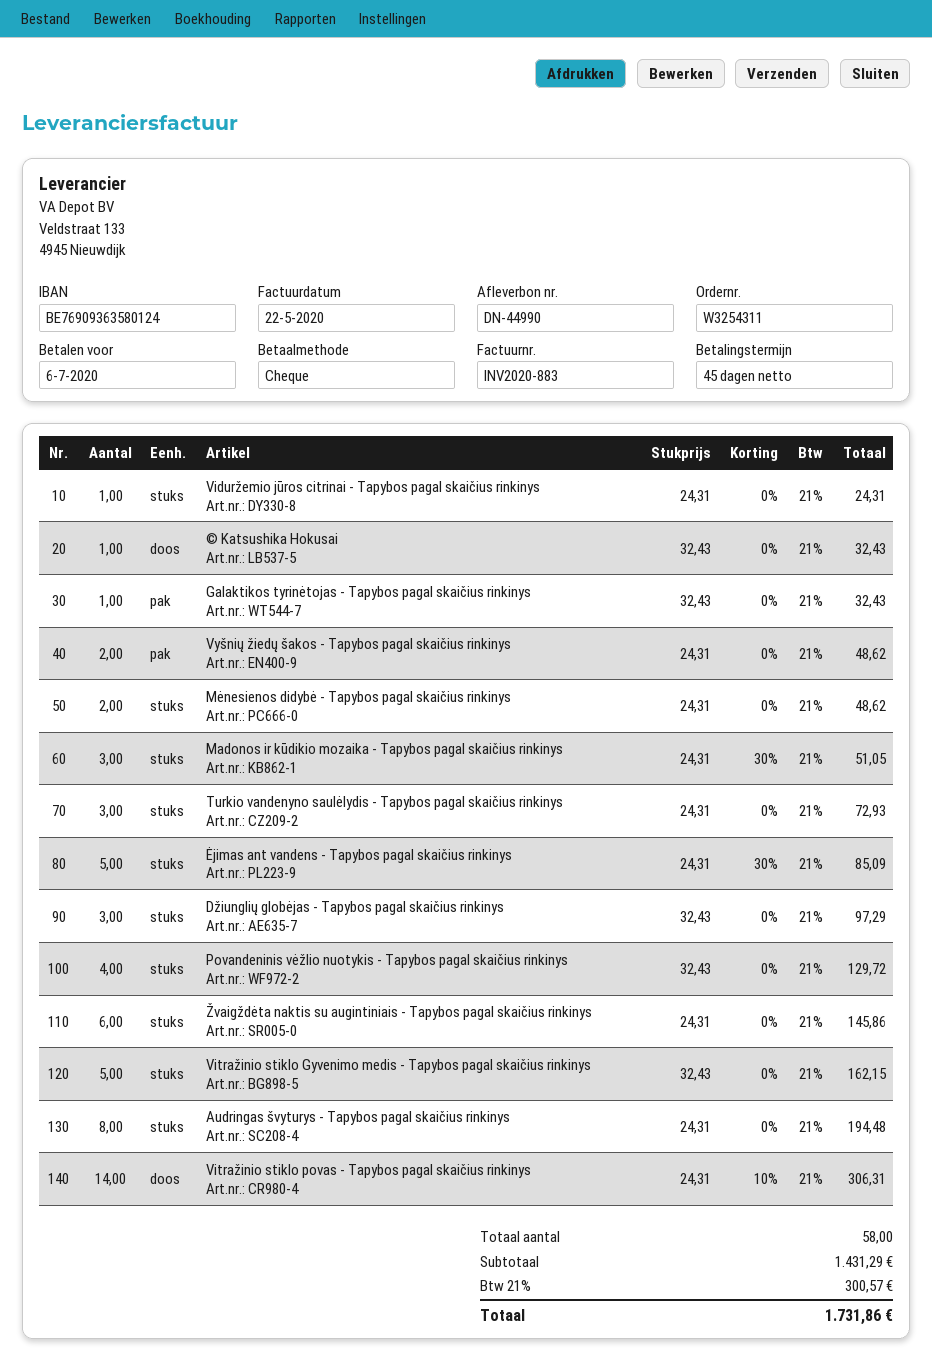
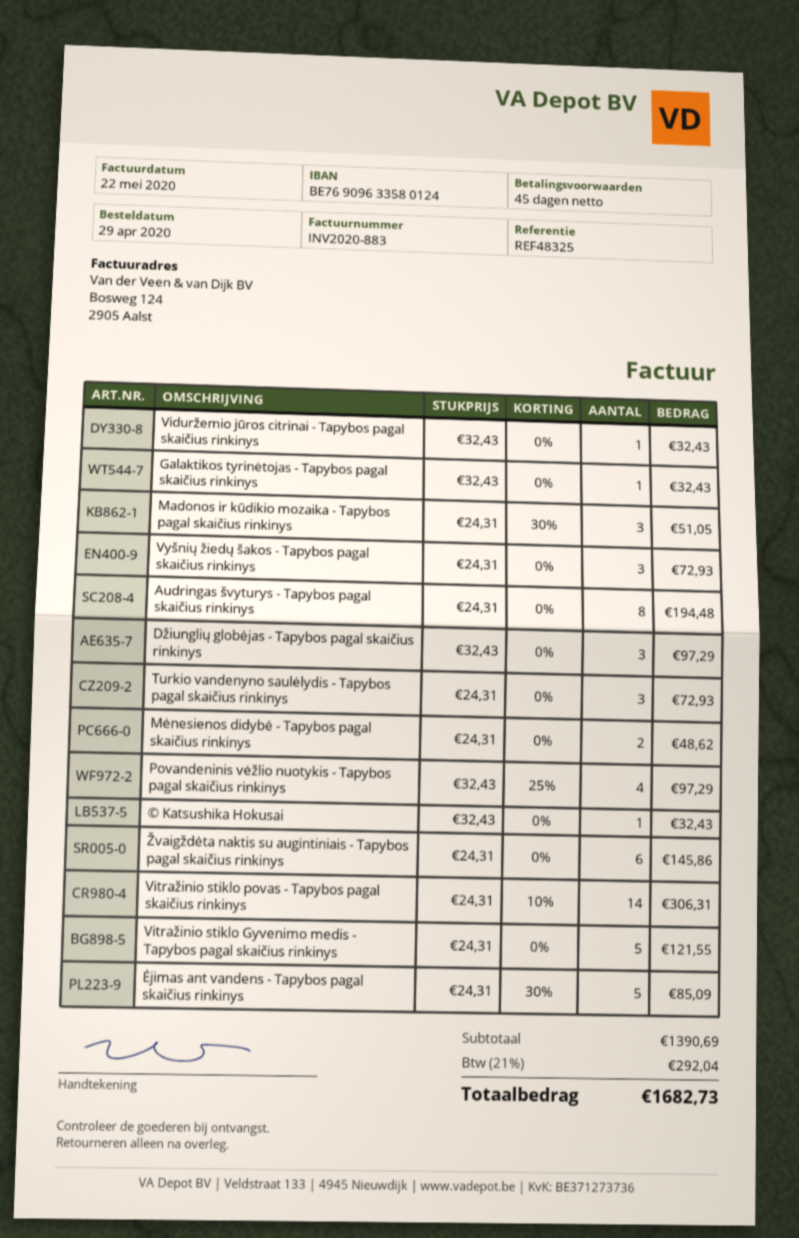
bank account: BE76909363580124 -> BE76909633580124
Viduržemio jūros citrinai - Tapybos pagal skaičius rinkinys: 1 x 24.31 = 24.31 -> 1 x 32.43 = 32.43
Vyšnių žiedų šakos - Tapybos pagal skaičius rinkinys: 2 x 24.31 = 48.62 -> 3 x 24.31 = 72.93
Povandeninis vėžlio nuotykis - Tapybos pagal skaičius rinkinys: 4 x 32.43 = 129.72 -> 4 x 32.43 - 25% = 97.29
Vitražinio stiklo Gyvenimo medis - Tapybos pagal skaičius rinkinys: 5 x 32.43 = 162.15 -> 5 x 24.31 = 121.55
subtotal: 1431.29 -> 1390.69
tax: 21% = 300.57 -> 21% = 292.04
total: 1731.86 -> 1682.73

